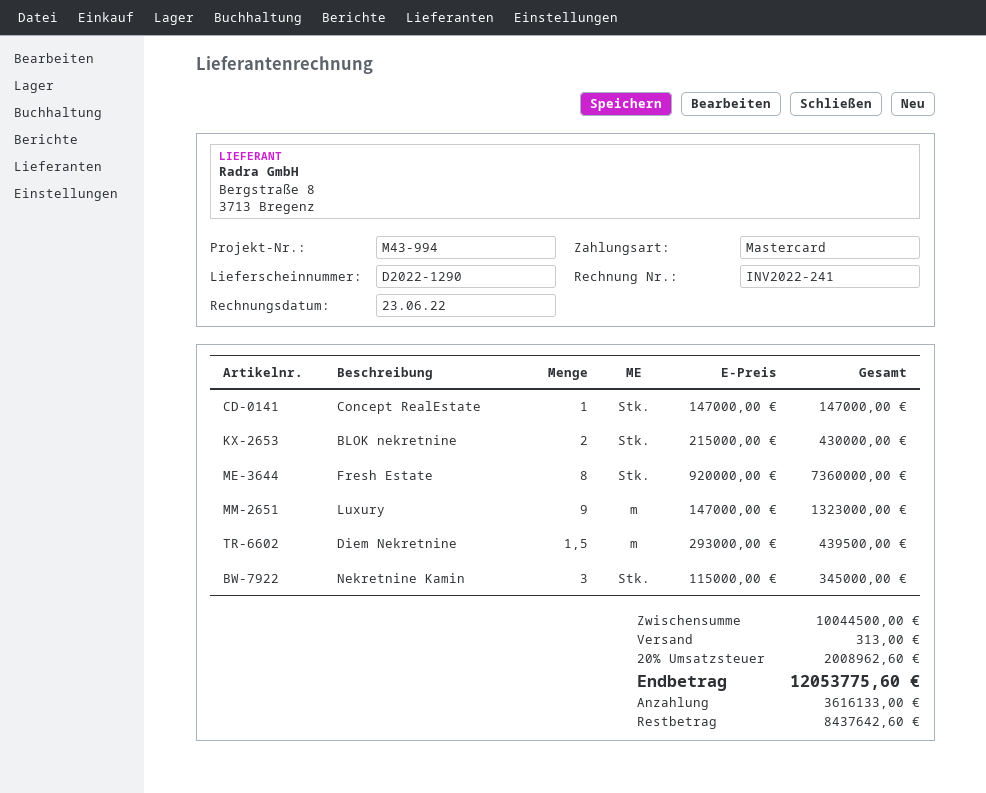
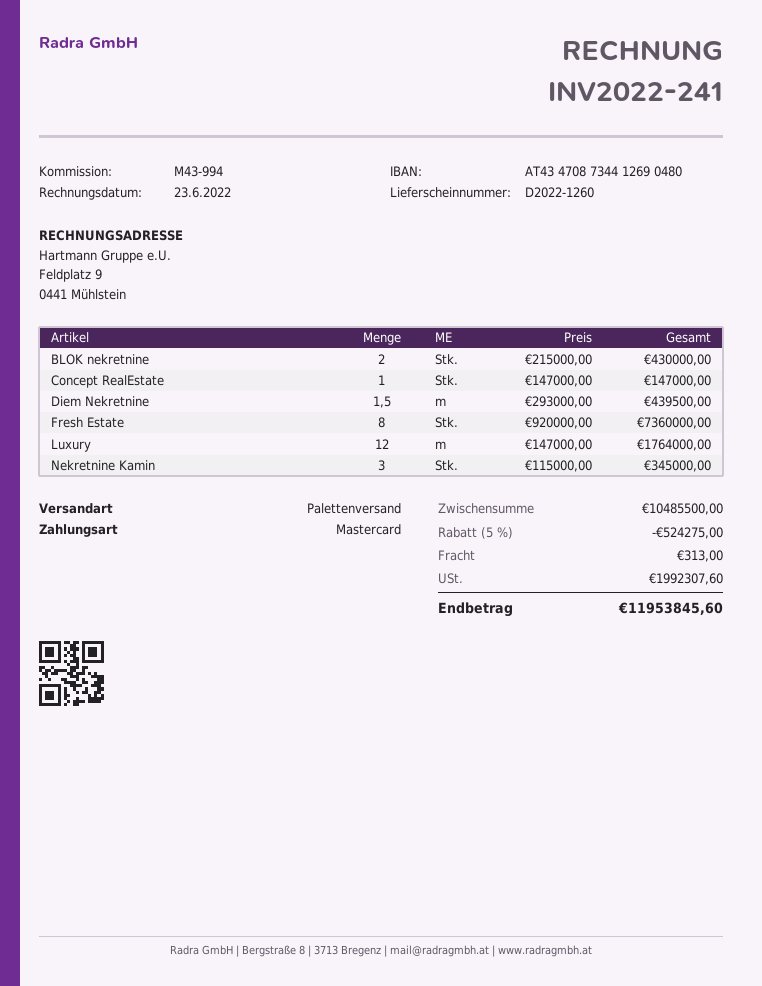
delivery note number: D2022-1290 -> D2022-1260
Luxury: 9 x 147000.00 = 1323000.00 -> 12 x 147000.00 = 1764000.00
subtotal: 10044500.00 -> 10485500.00
discount: none -> 5% = 524275.00
tax: 2008962.60 -> 1992307.60
total: 12053775.60 -> 11953845.60

